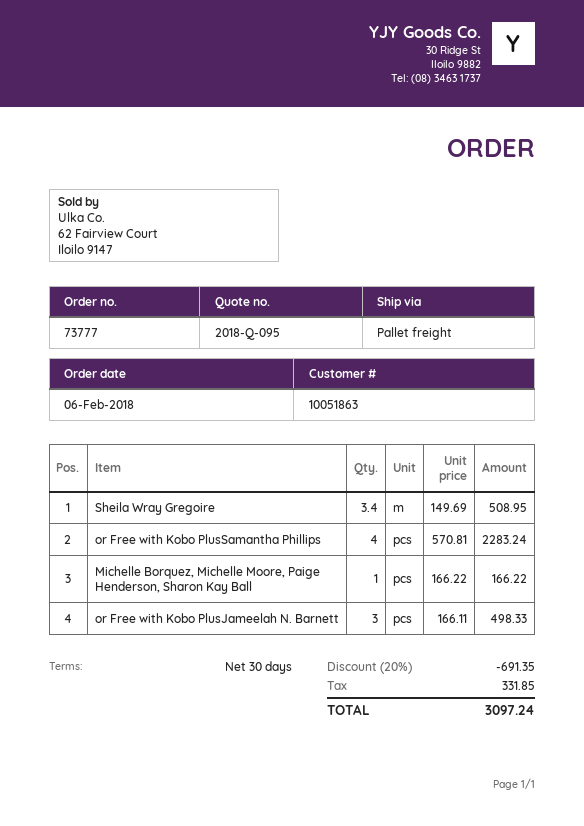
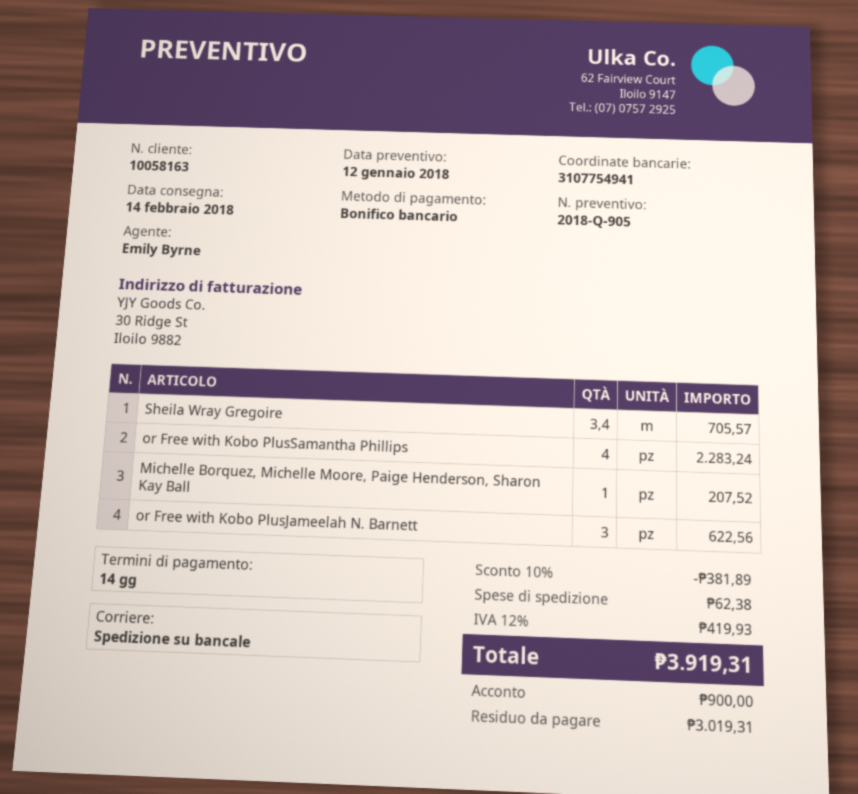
quote number: 2018-Q-095 -> 2018-Q-905
payment terms: 30 days -> 14 days
customer number: 10051863 -> 10058163
Sheila Wray Gregoire: 3.4 for 508.95 -> 3.4 for 705.57
Michelle Borquez, Michelle Moore, Paige Henderson, Sharon Kay Ball: 1 for 166.22 -> 1 for 207.52
or Free with Kobo PlusJameelah N. Barnett: 3 for 498.33 -> 3 for 622.56
discount: 20% = 691.35 -> 10% = 381.89
shipping: none -> 62.38
tax: 331.85 -> 419.93
total: 3097.24 -> 3919.31

